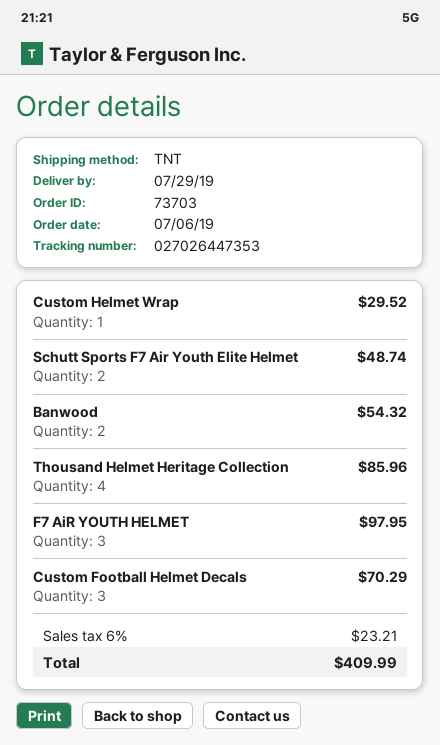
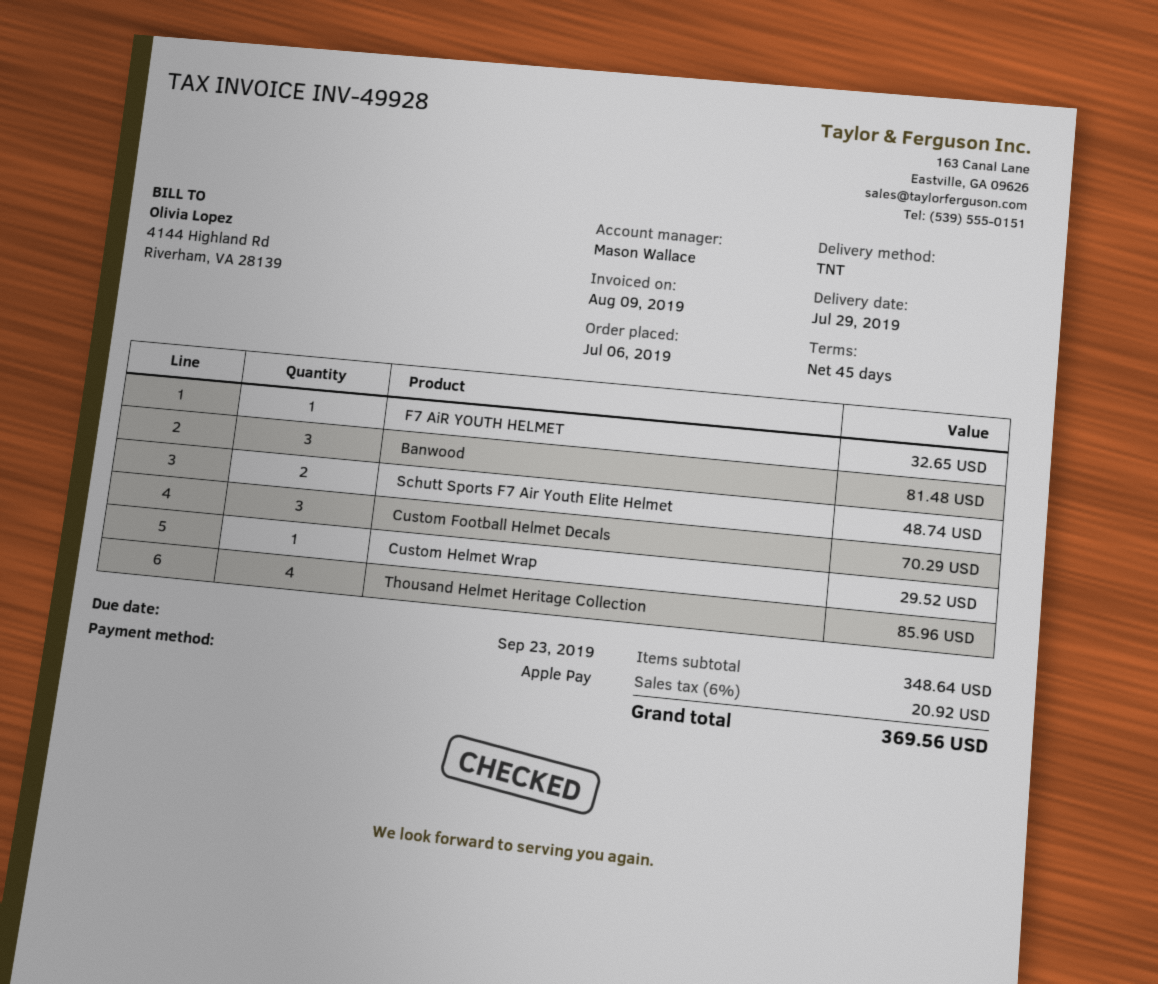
Banwood: 2 for 54.32 -> 3 for 81.48
F7 AiR YOUTH HELMET: 3 for 97.95 -> 1 for 32.65
tax: 6% = 23.21 -> 6% = 20.92
total: 409.99 -> 369.56

